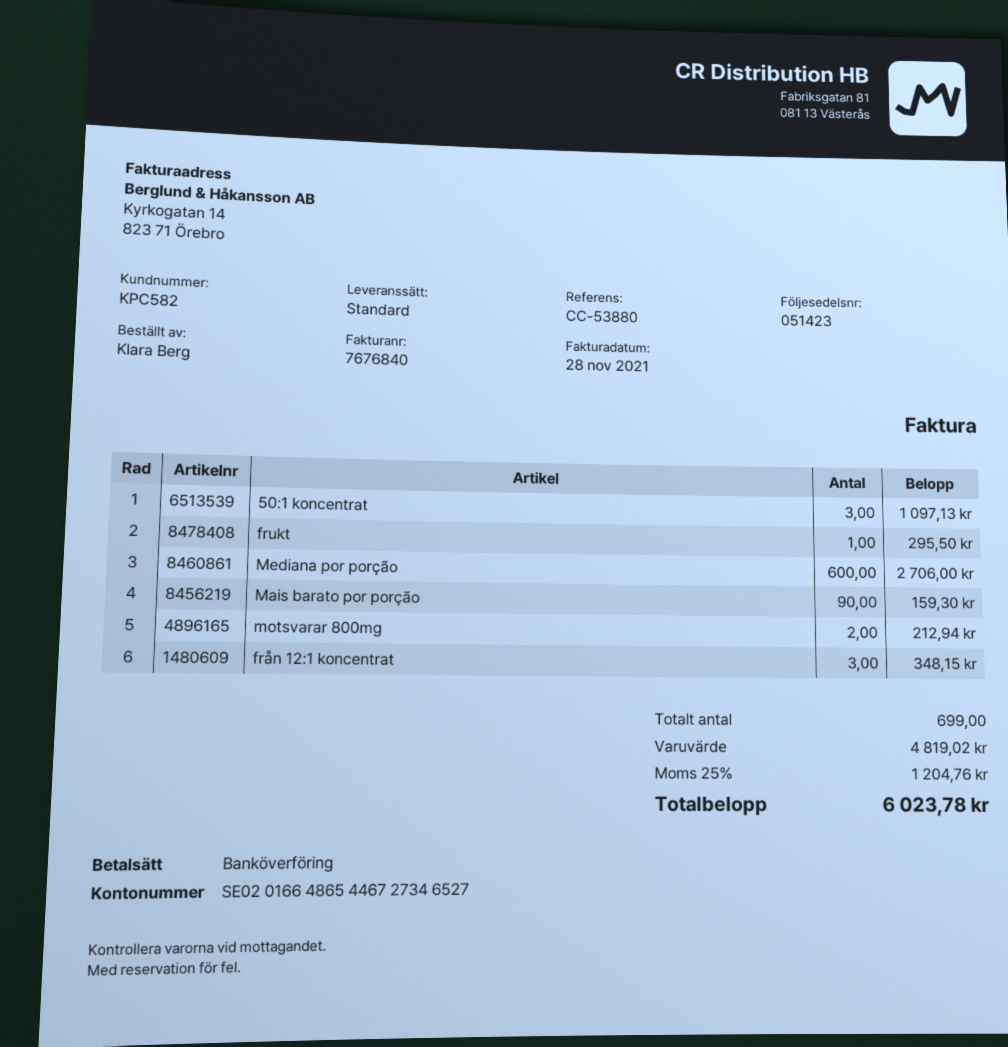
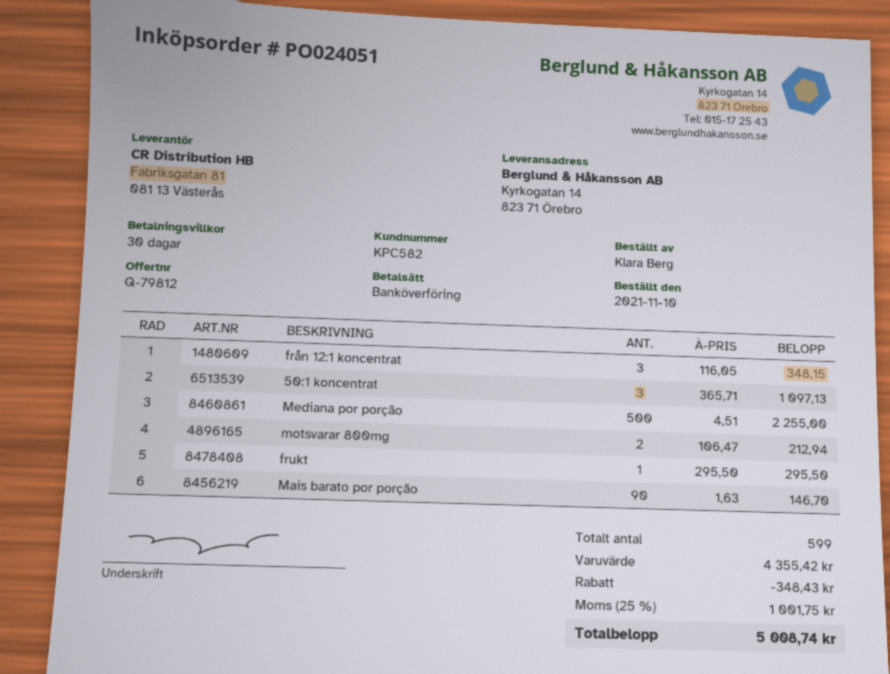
Mediana por porção: 600 for 2706.00 -> 500 for 2255.00
Mais barato por porção: 90 for 159.30 -> 90 for 146.70
total quantity: 699 -> 599
subtotal: 4819.02 -> 4355.42
discount: none -> 348.43
tax: 25% = 1204.76 -> 25% = 1001.75
total: 6023.78 -> 5008.74

